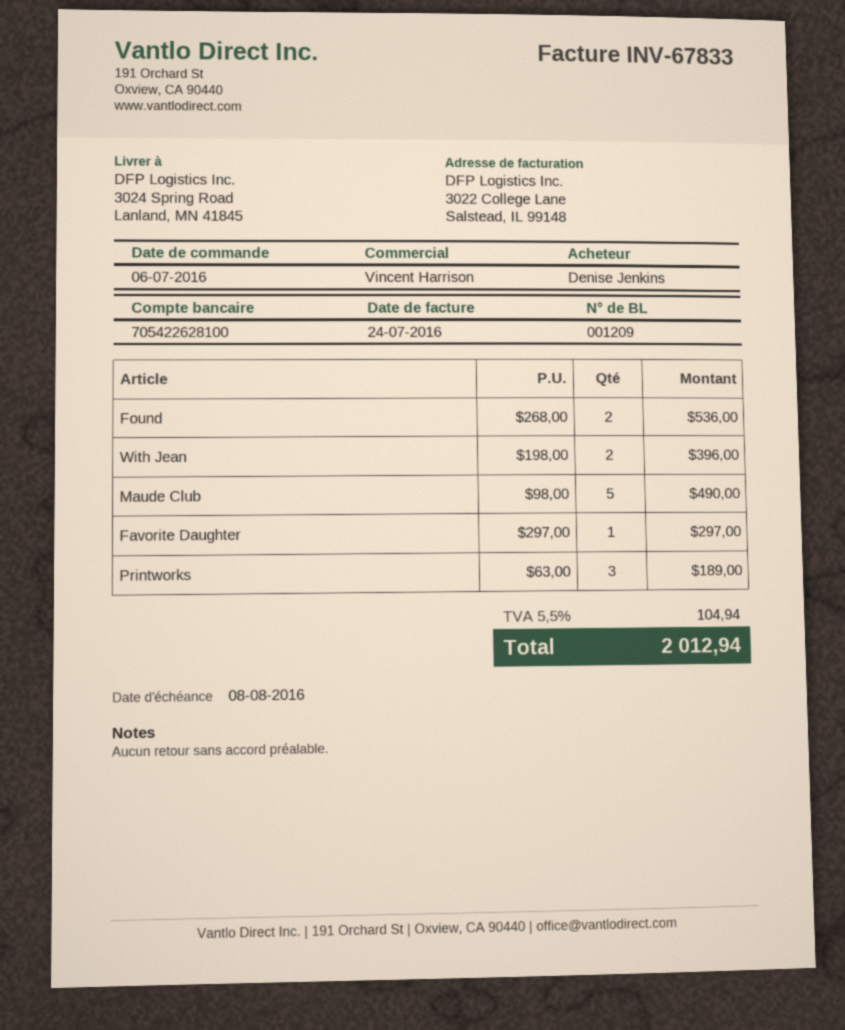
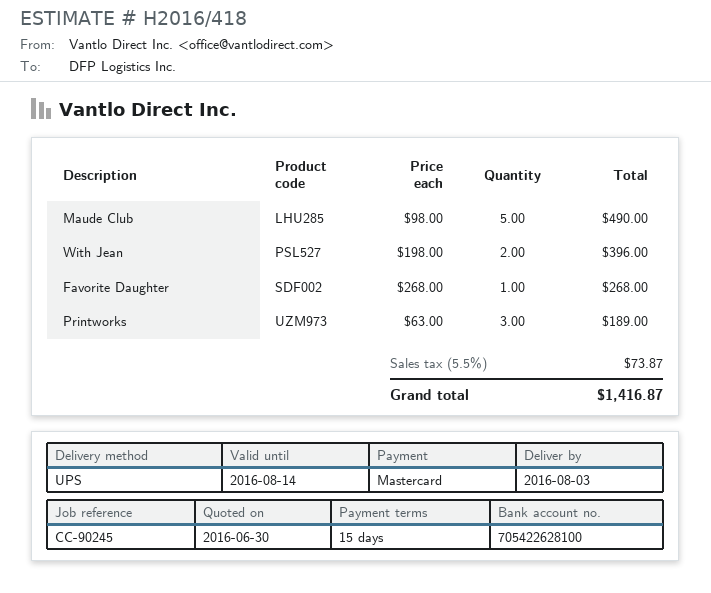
Found: 2 x 268.00 = 536.00 -> none
Favorite Daughter: 1 x 297.00 = 297.00 -> 1 x 268.00 = 268.00
tax: 5.5% = 104.94 -> 5.5% = 73.87
total: 2012.94 -> 1416.87

